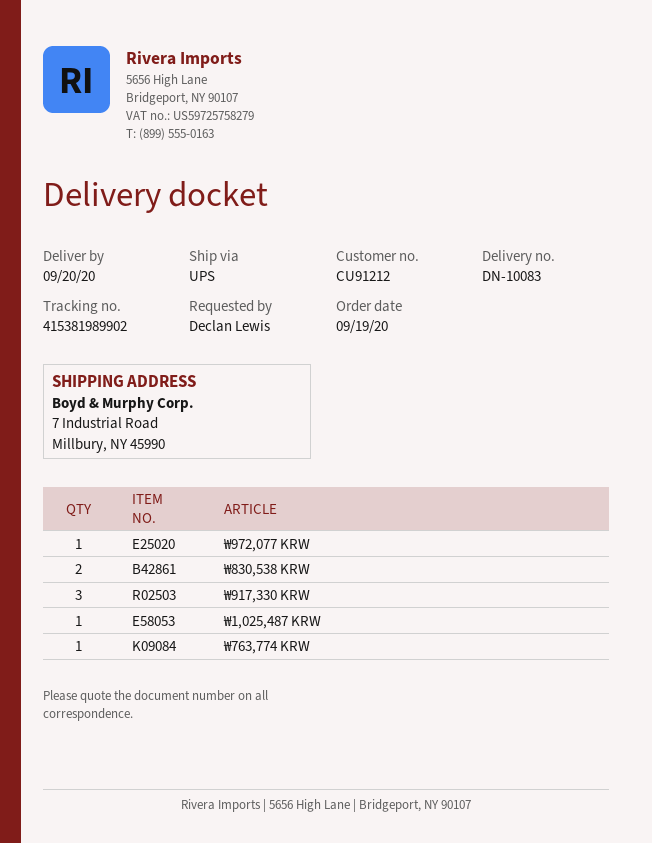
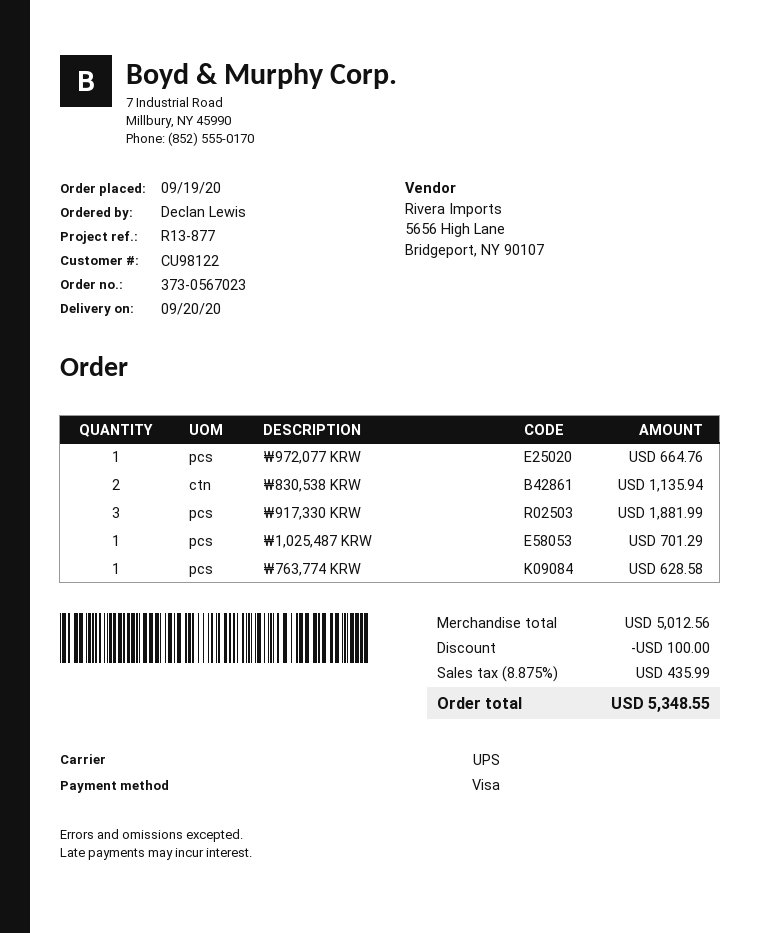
customer number: CU91212 -> CU98122

